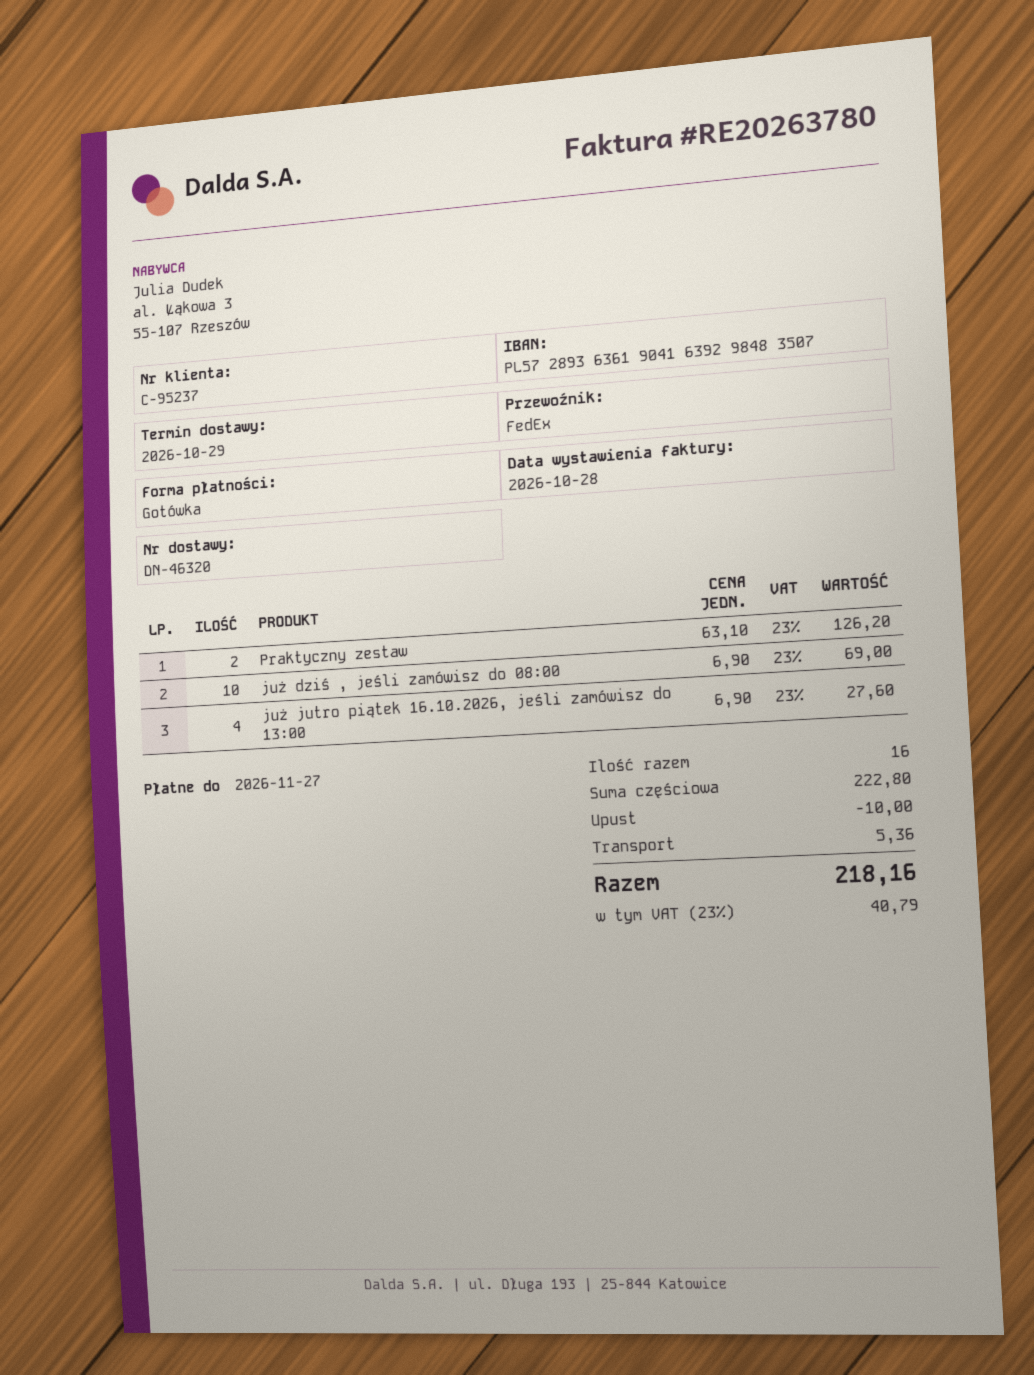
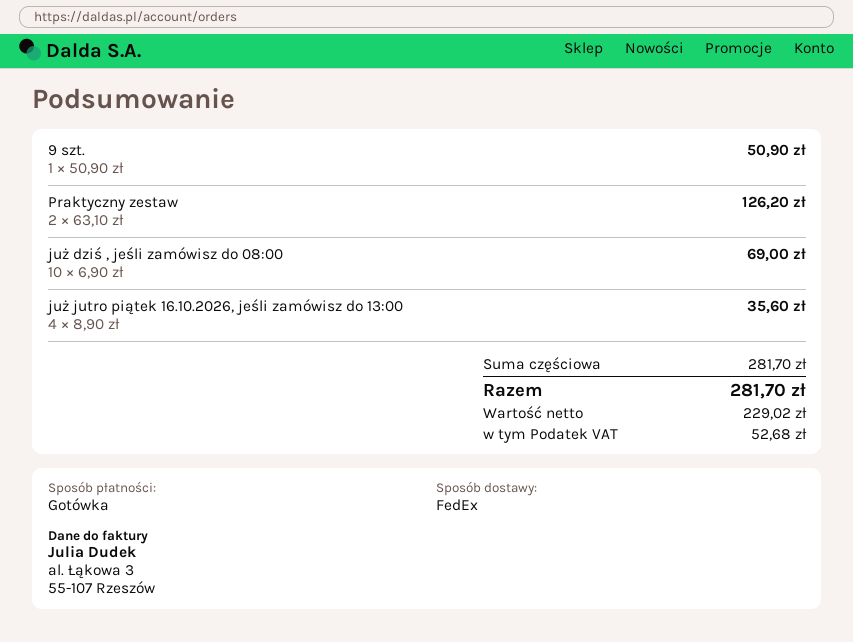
już jutro piątek 16.10.2026, jeśli zamówisz do 13:00: 4 x 6.90 = 27.60 -> 4 x 8.90 = 35.60
9 szt.: none -> 1 x 50.90 = 50.90
subtotal: 222.80 -> 281.70
discount: 10.00 -> none
shipping: 5.36 -> none
tax: 40.79 -> 52.68
total: 218.16 -> 281.70

